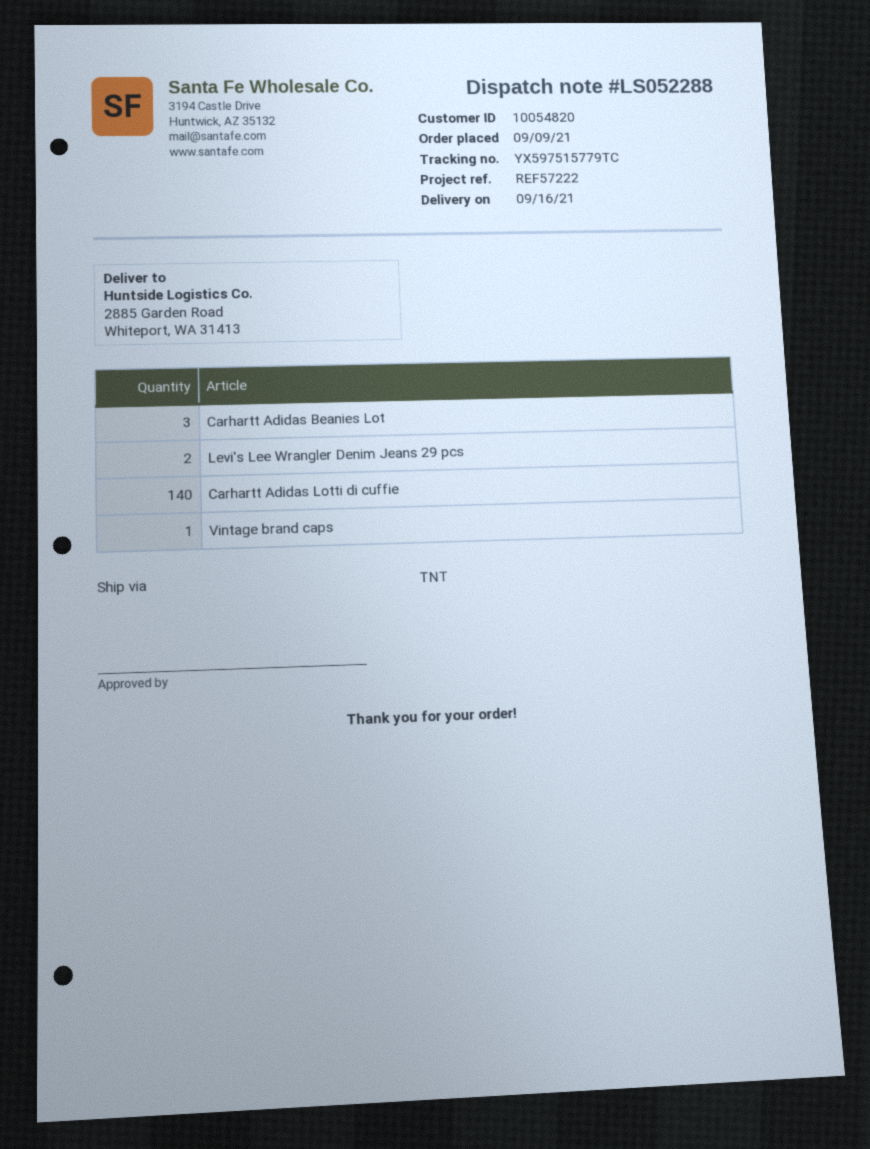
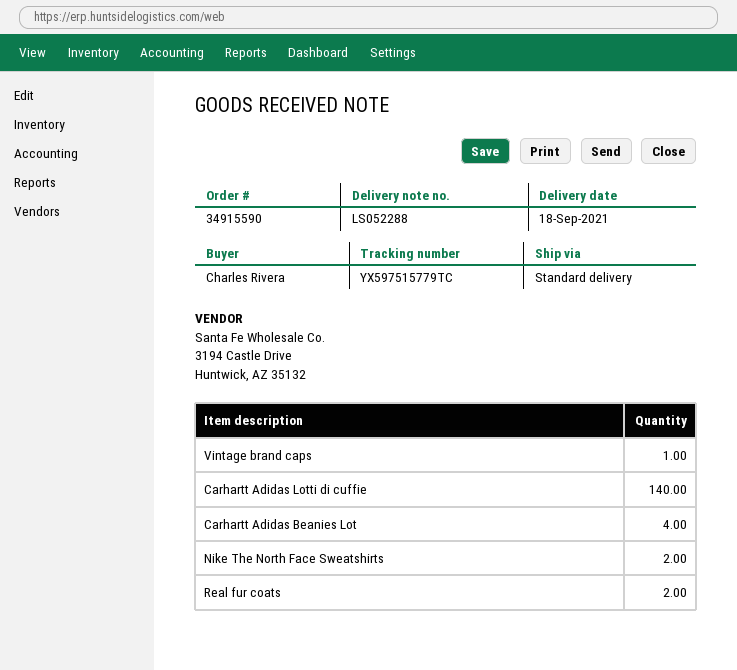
delivery date: 2021-09-16 -> 2021-09-18
shipping method: TNT -> standard
Carhartt Adidas Beanies Lot: 3 -> 4
Levi's Lee Wrangler Denim Jeans 29 pcs: 2 -> none
Nike The North Face Sweatshirts: none -> 2
Real fur coats: none -> 2

